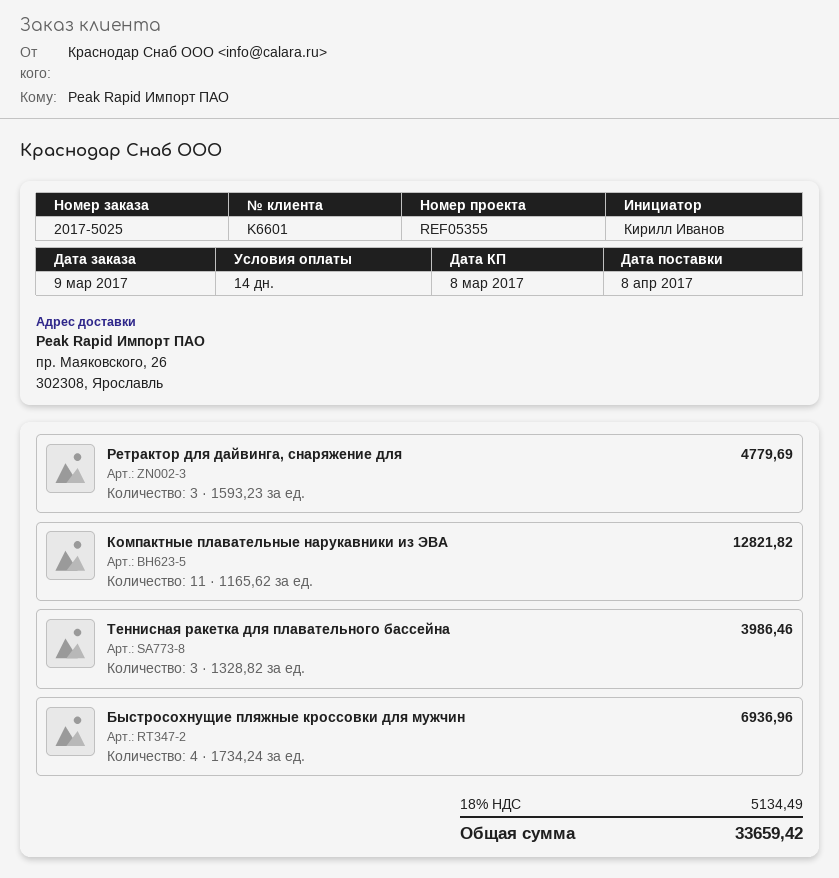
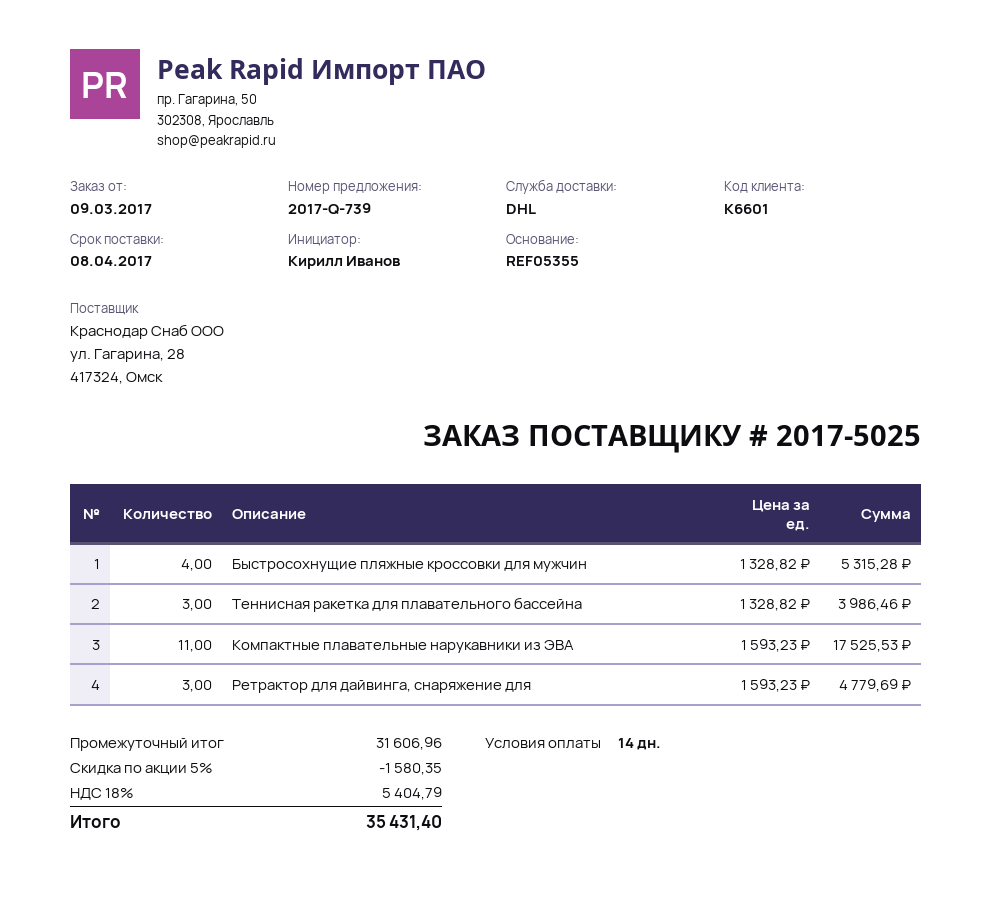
Компактные плавательные нарукавники из ЭВА: 11 x 1165.62 = 12821.82 -> 11 x 1593.23 = 17525.53
Быстросохнущие пляжные кроссовки для мужчин: 4 x 1734.24 = 6936.96 -> 4 x 1328.82 = 5315.28
discount: none -> 5% = 1580.35
tax: 18% = 5134.49 -> 18% = 5404.79
total: 33659.42 -> 35431.40

